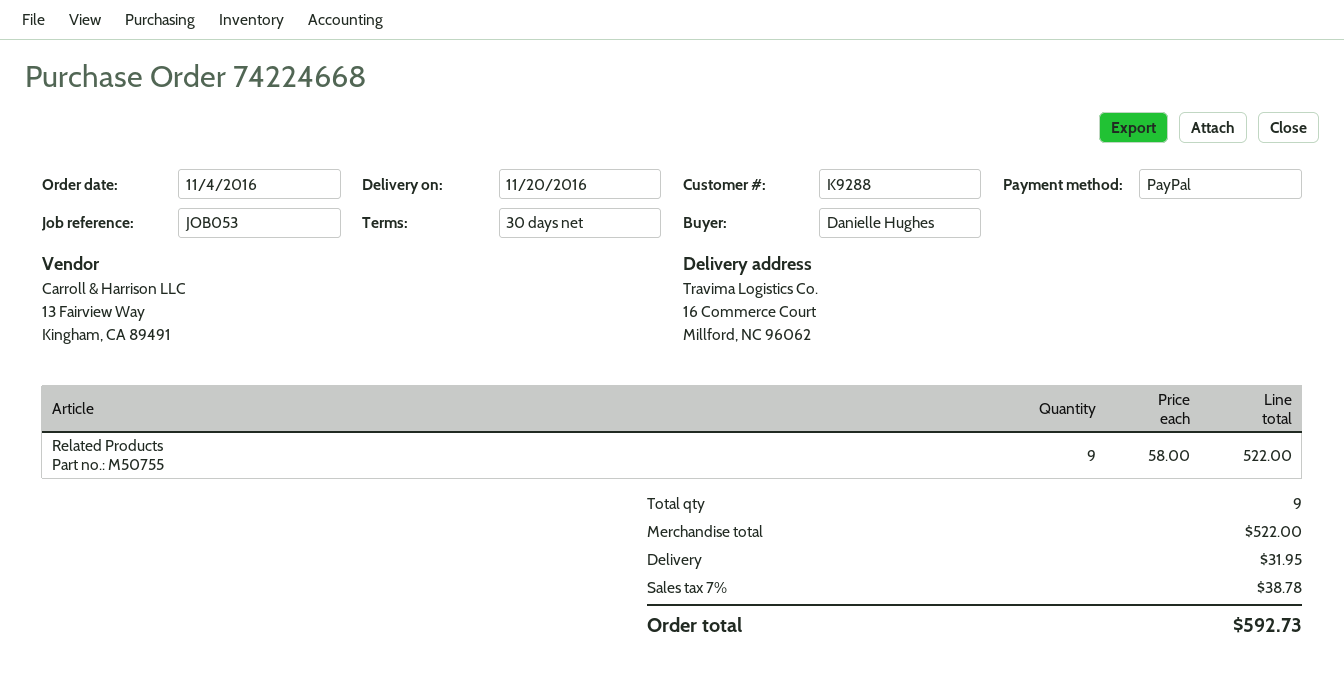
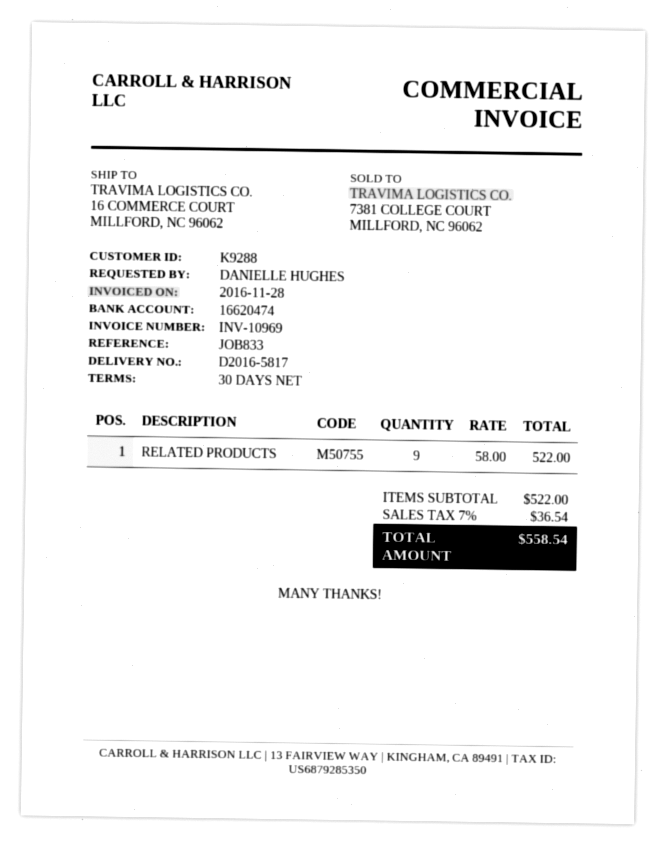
reference: JOB053 -> JOB833
shipping: 31.95 -> none
tax: 7% = 38.78 -> 7% = 36.54
total: 592.73 -> 558.54

